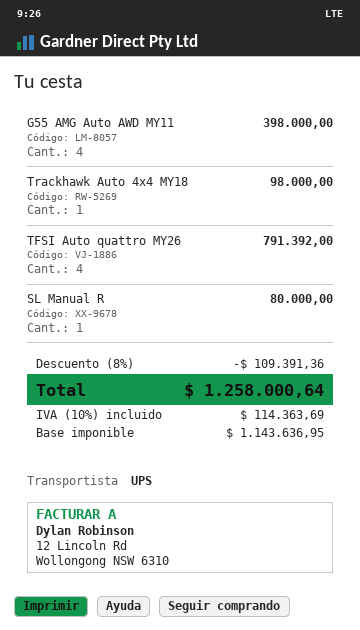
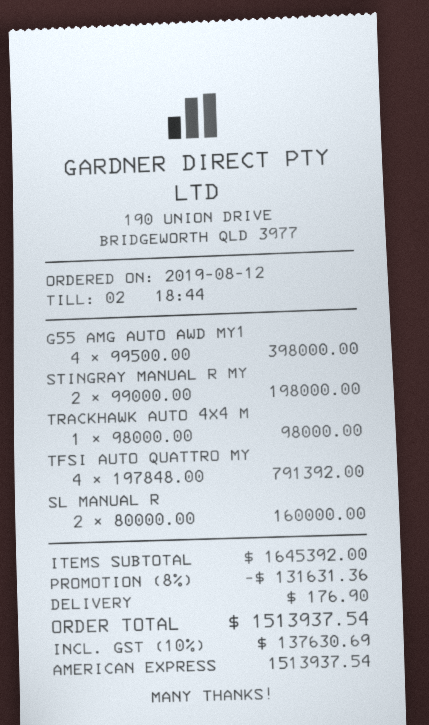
SL Manual R: 1 for 80000.00 -> 2 for 160000.00
STINGRAY MANUAL R MY: none -> 2 for 198000.00
discount: 8% = 109391.36 -> 8% = 131631.36
shipping: none -> 176.90
tax: 10% = 114363.69 -> 10% = 137630.69
total: 1258000.64 -> 1513937.54

